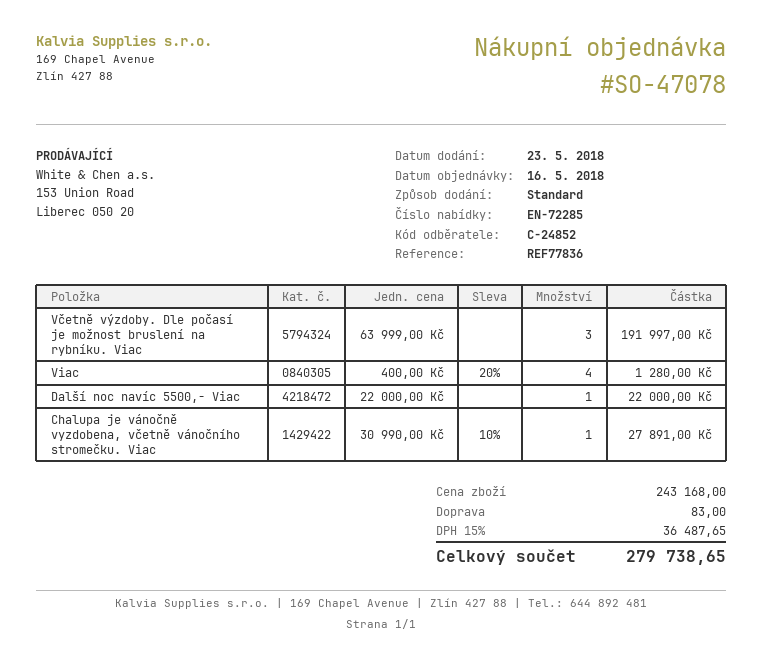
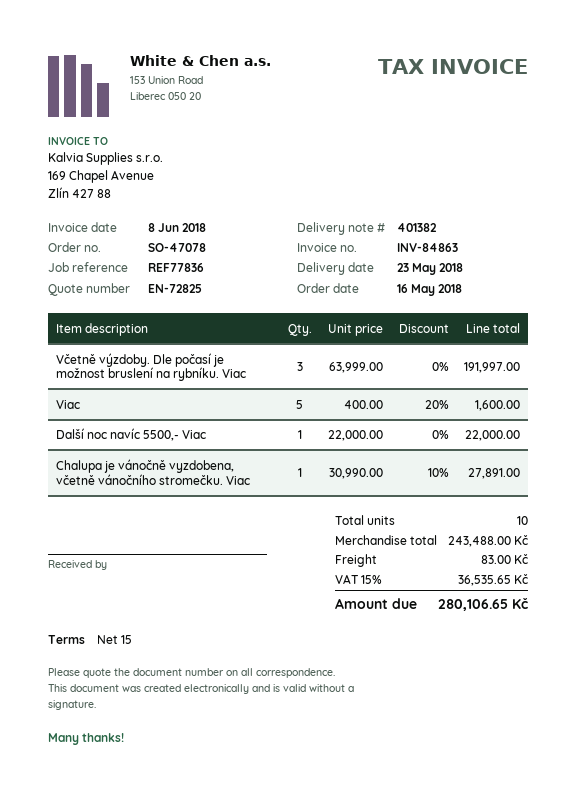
quote number: EN-72285 -> EN-72825
Viac: 4 x 400.00 - 20% = 1280.00 -> 5 x 400.00 - 20% = 1600.00
subtotal: 243168.00 -> 243488.00
tax: 15% = 36487.65 -> 15% = 36535.65
total: 279738.65 -> 280106.65

